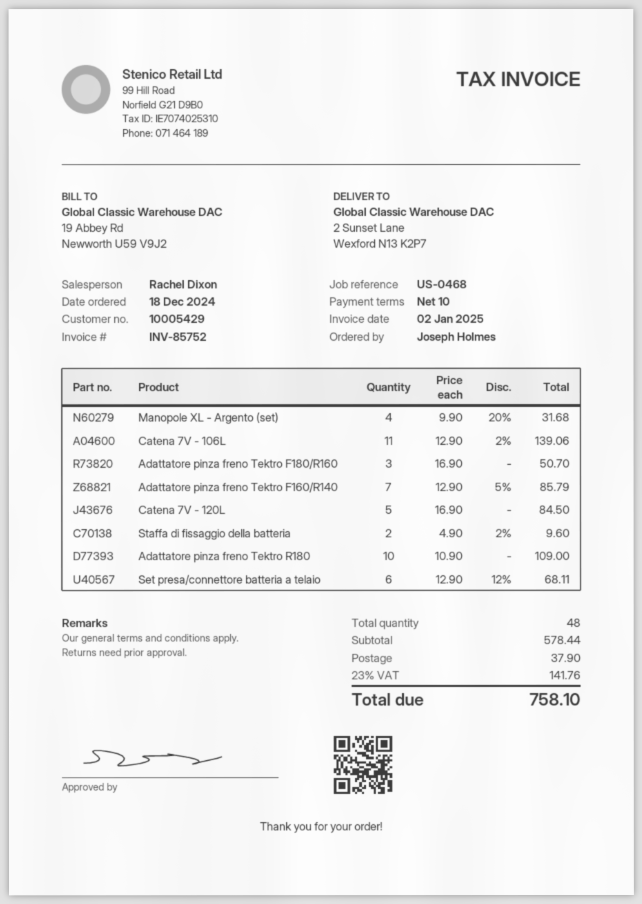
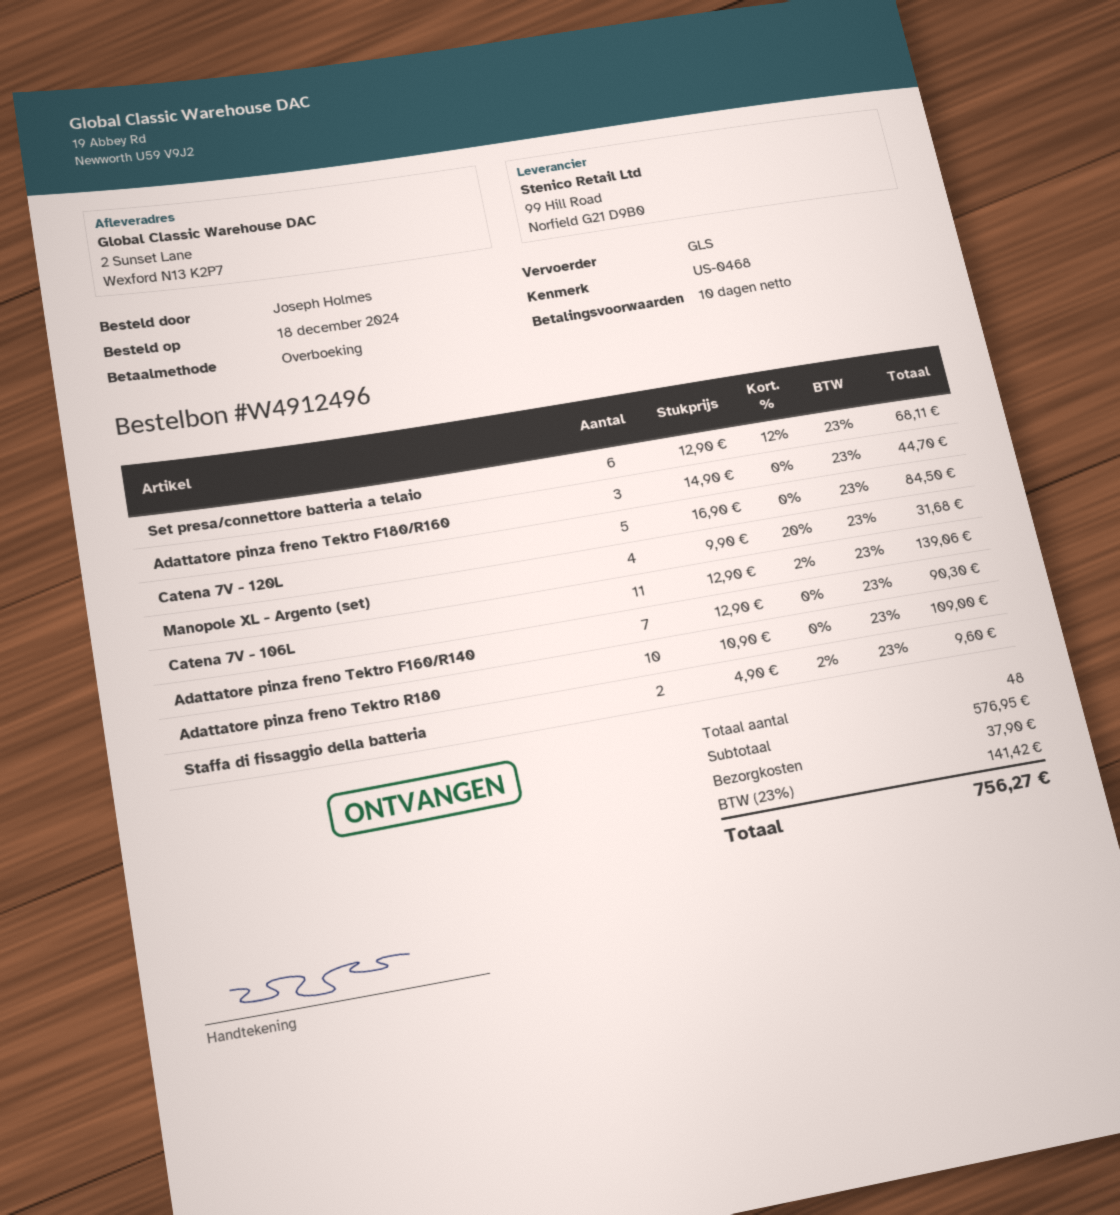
Adattatore pinza freno Tektro F180/R160: 3 x 16.90 = 50.70 -> 3 x 14.90 = 44.70
Adattatore pinza freno Tektro F160/R140: 7 x 12.90 - 5% = 85.79 -> 7 x 12.90 = 90.30
subtotal: 578.44 -> 576.95
tax: 23% = 141.76 -> 23% = 141.42
total: 758.10 -> 756.27

